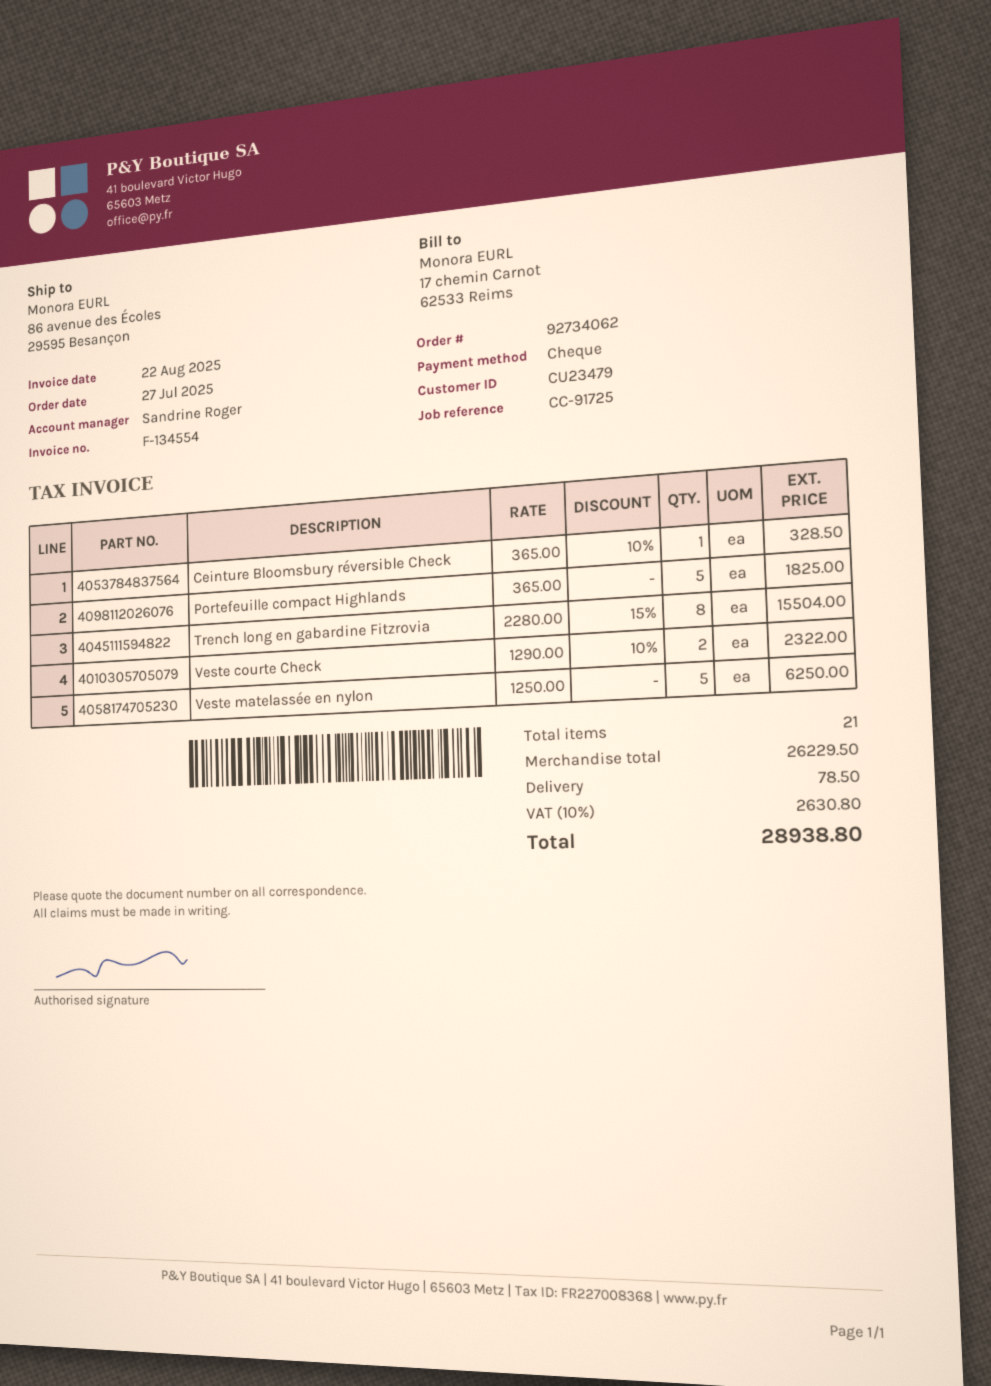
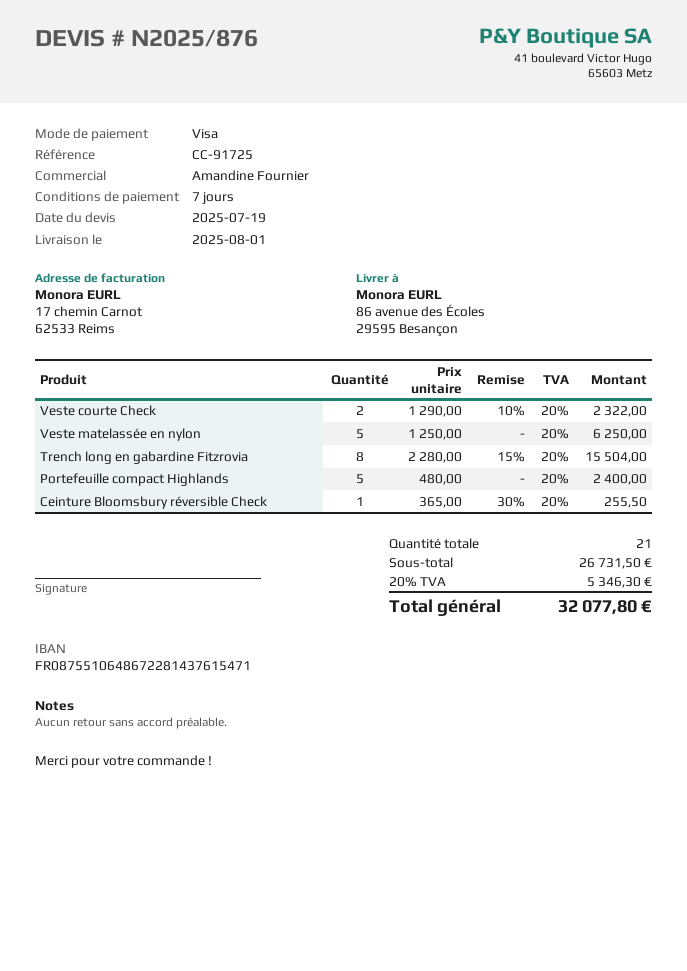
sales rep: Sandrine Roger -> Amandine Fournier
payment method: cheque -> Visa
Ceinture Bloomsbury réversible Check: 1 x 365.00 - 10% = 328.50 -> 1 x 365.00 - 30% = 255.50
Portefeuille compact Highlands: 5 x 365.00 = 1825.00 -> 5 x 480.00 = 2400.00
subtotal: 26229.50 -> 26731.50
shipping: 78.50 -> none
tax: 10% = 2630.80 -> 20% = 5346.30
total: 28938.80 -> 32077.80

